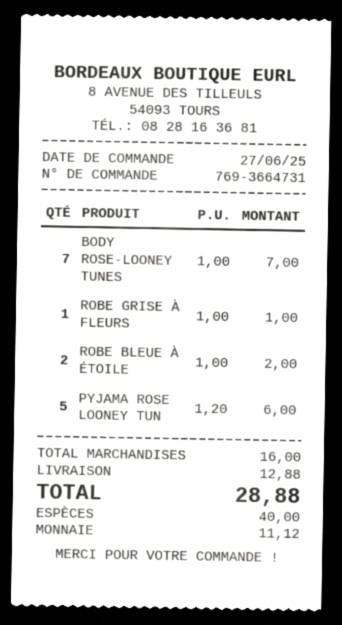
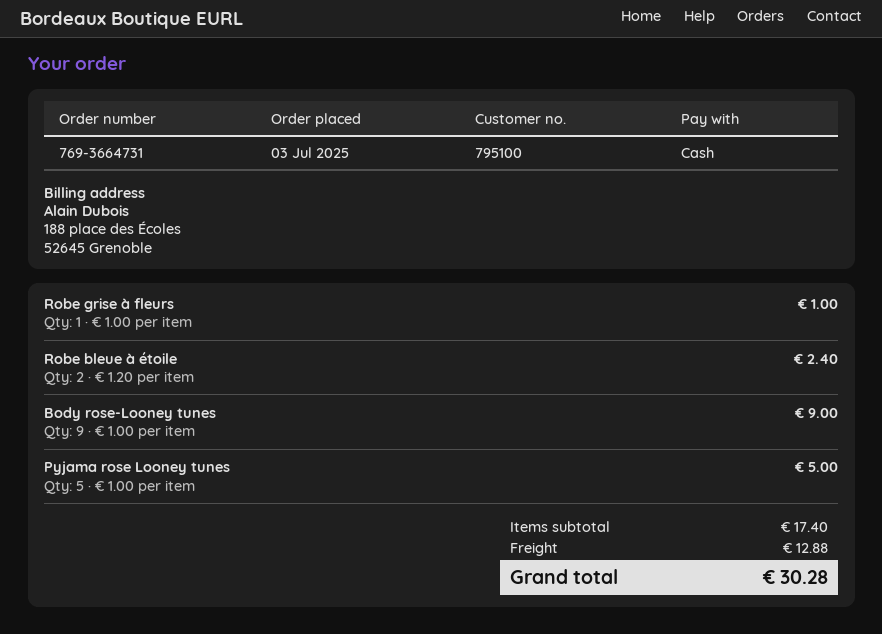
order date: 2025-06-27 -> 2025-07-03
BODY ROSE-LOONEY TUNES: 7 x 1.00 = 7.00 -> 9 x 1.00 = 9.00
ROBE BLEUE À ÉTOILE: 2 x 1.00 = 2.00 -> 2 x 1.20 = 2.40
PYJAMA ROSE LOONEY TUN: 5 x 1.20 = 6.00 -> 5 x 1.00 = 5.00
subtotal: 16.00 -> 17.40
total: 28.88 -> 30.28

